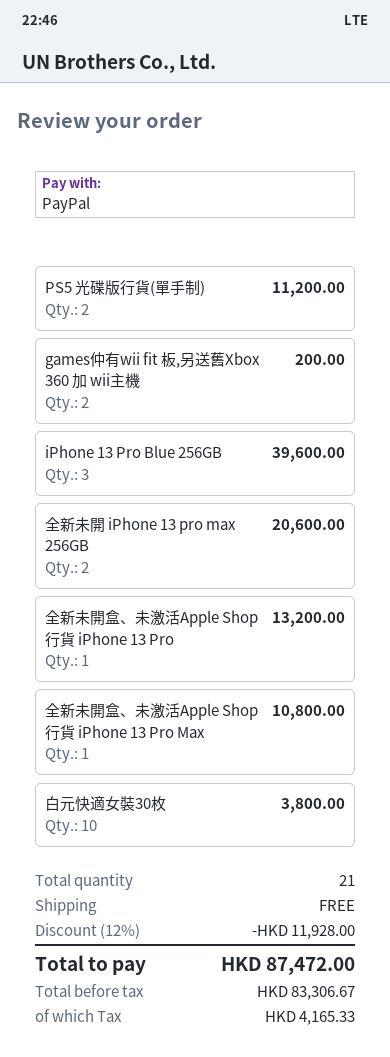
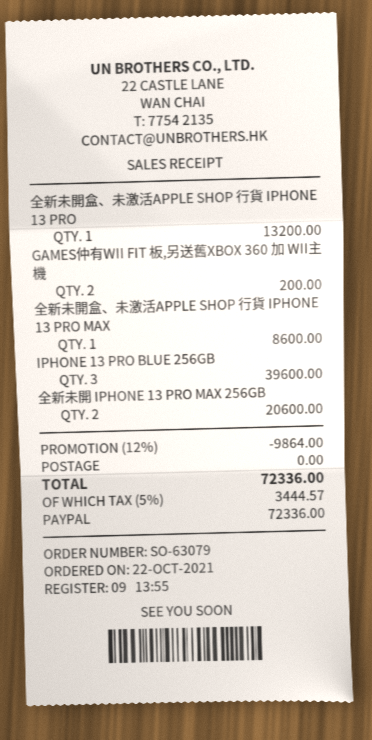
PS5 光碟版行貨(單手制): 2 for 11200.00 -> none
全新未開盒、未激活Apple Shop 行貨 iPhone 13 Pro Max: 1 for 10800.00 -> 1 for 8600.00
白元快適女裝30枚: 10 for 3800.00 -> none
discount: 12% = 11928.00 -> 12% = 9864.00
tax: 4165.33 -> 3444.57
total: 87472.00 -> 72336.00

